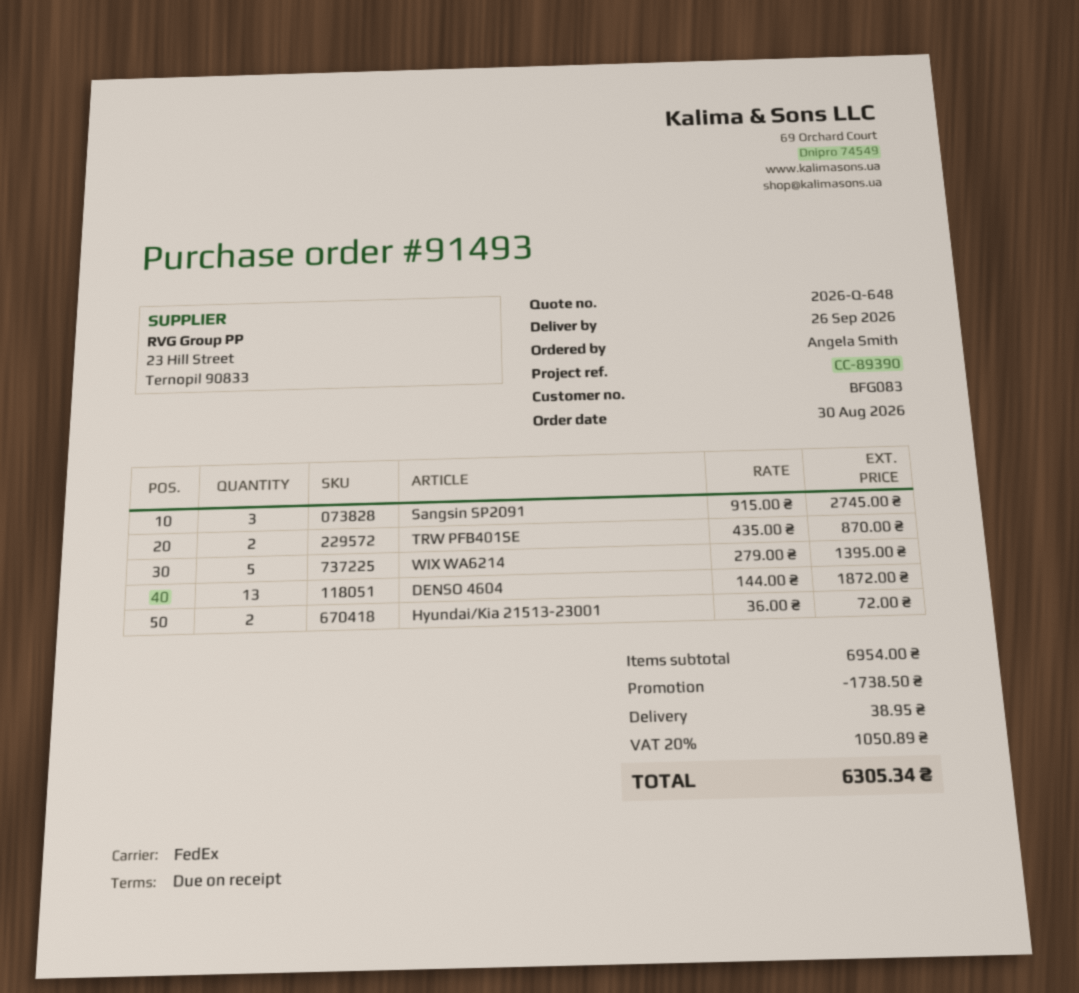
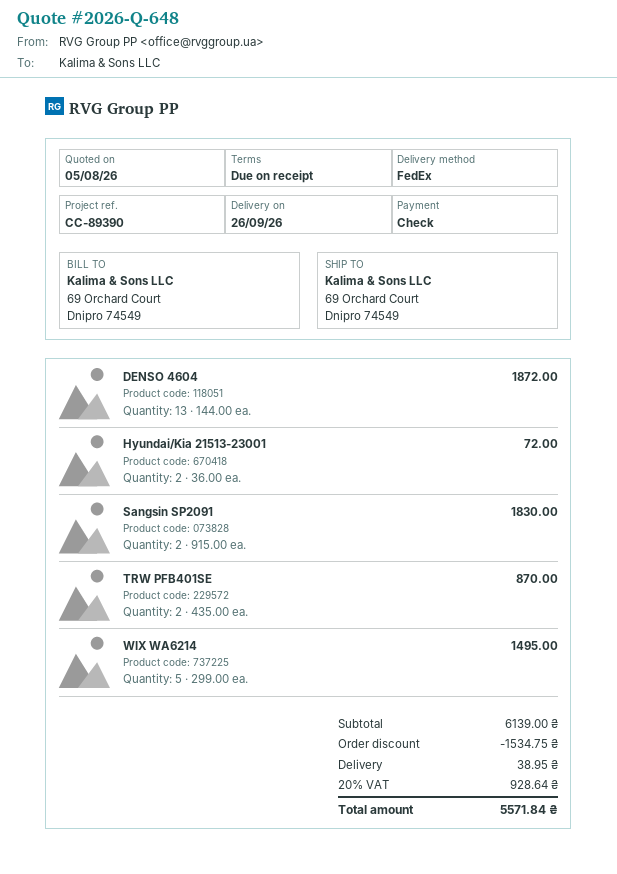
Sangsin SP2091: 3 x 915.00 = 2745.00 -> 2 x 915.00 = 1830.00
WIX WA6214: 5 x 279.00 = 1395.00 -> 5 x 299.00 = 1495.00
subtotal: 6954.00 -> 6139.00
discount: 1738.50 -> 1534.75
tax: 20% = 1050.89 -> 20% = 928.64
total: 6305.34 -> 5571.84

